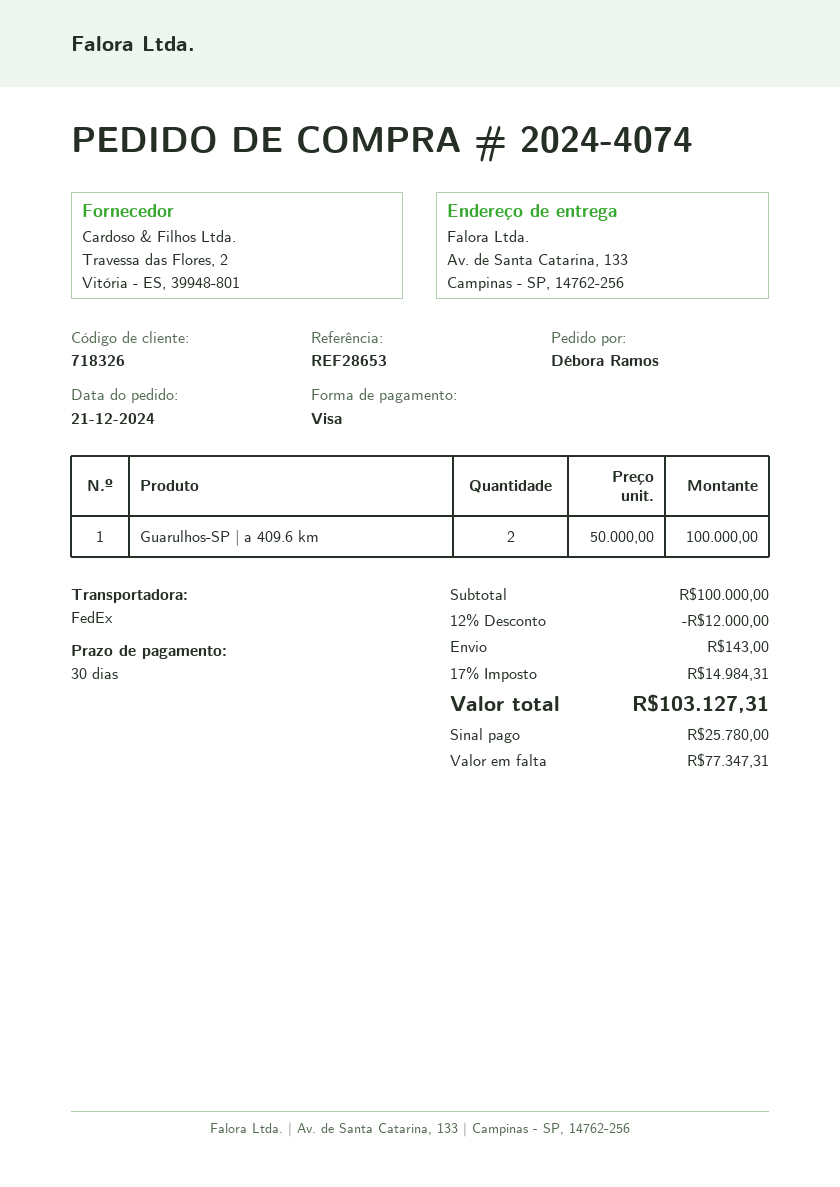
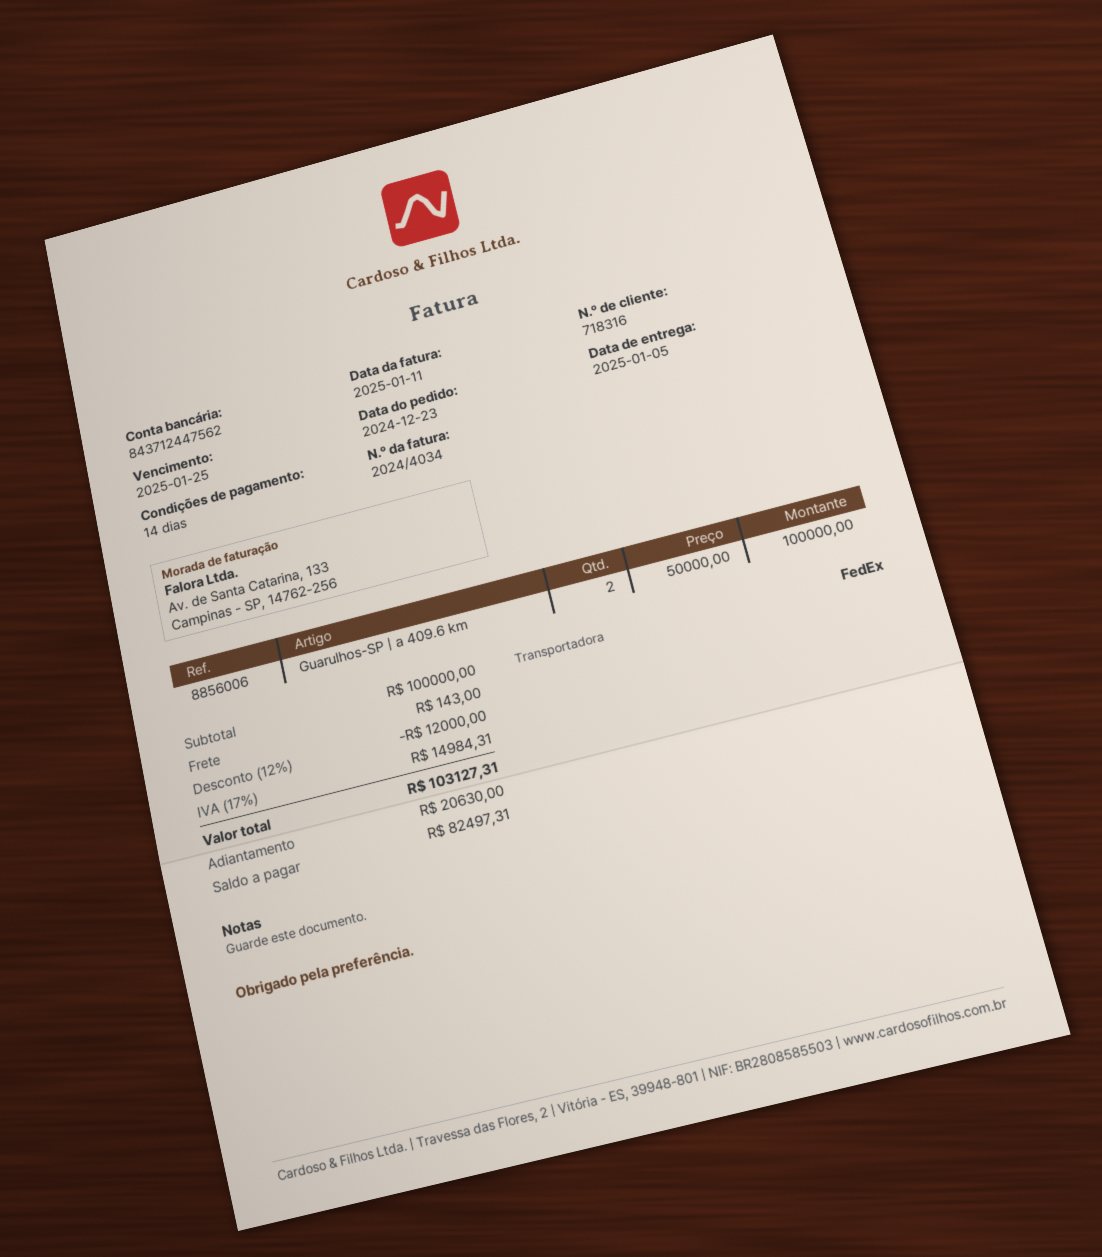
order date: 2024-12-21 -> 2024-12-23
payment terms: 30 days -> 14 days
customer number: 718326 -> 718316
deposit: 25780.00 -> 20630.00
balance: 77347.31 -> 82497.31

